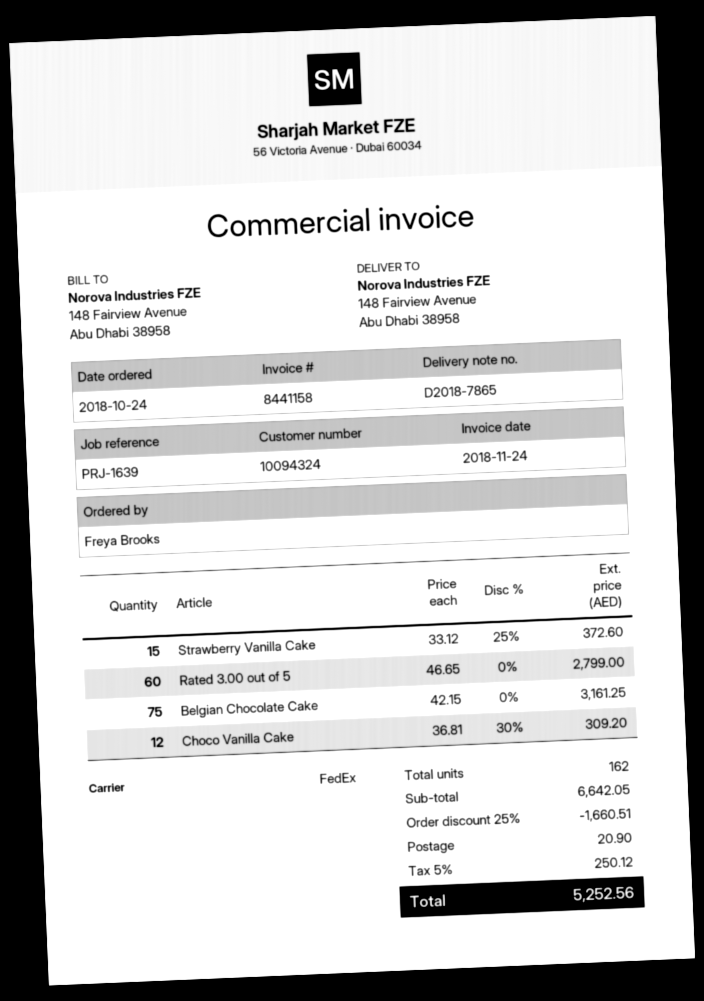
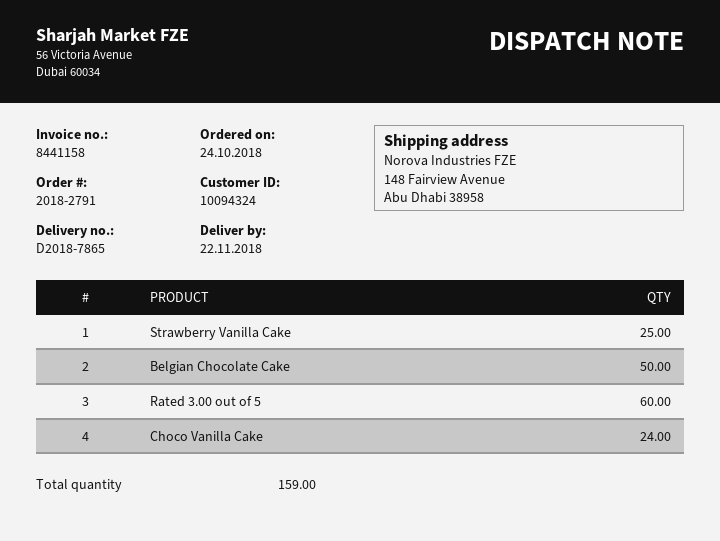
Strawberry Vanilla Cake: 15 -> 25
Belgian Chocolate Cake: 75 -> 50
Choco Vanilla Cake: 12 -> 24
total quantity: 162 -> 159

